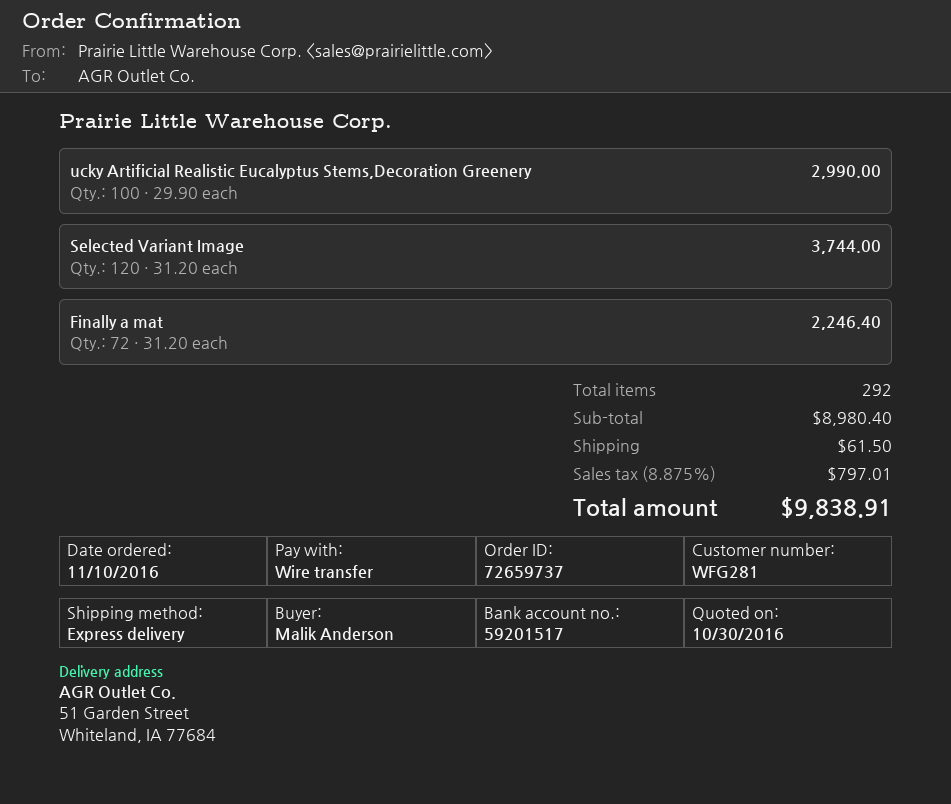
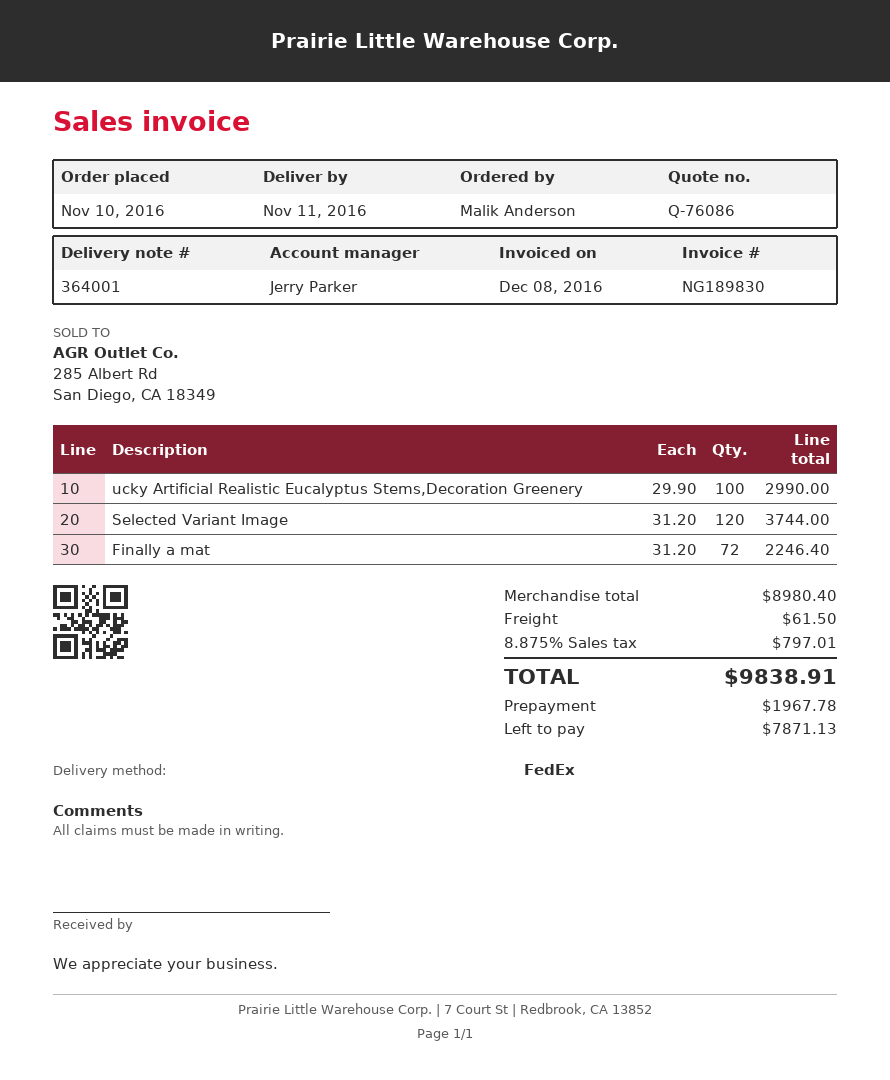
shipping method: express -> FedEx

